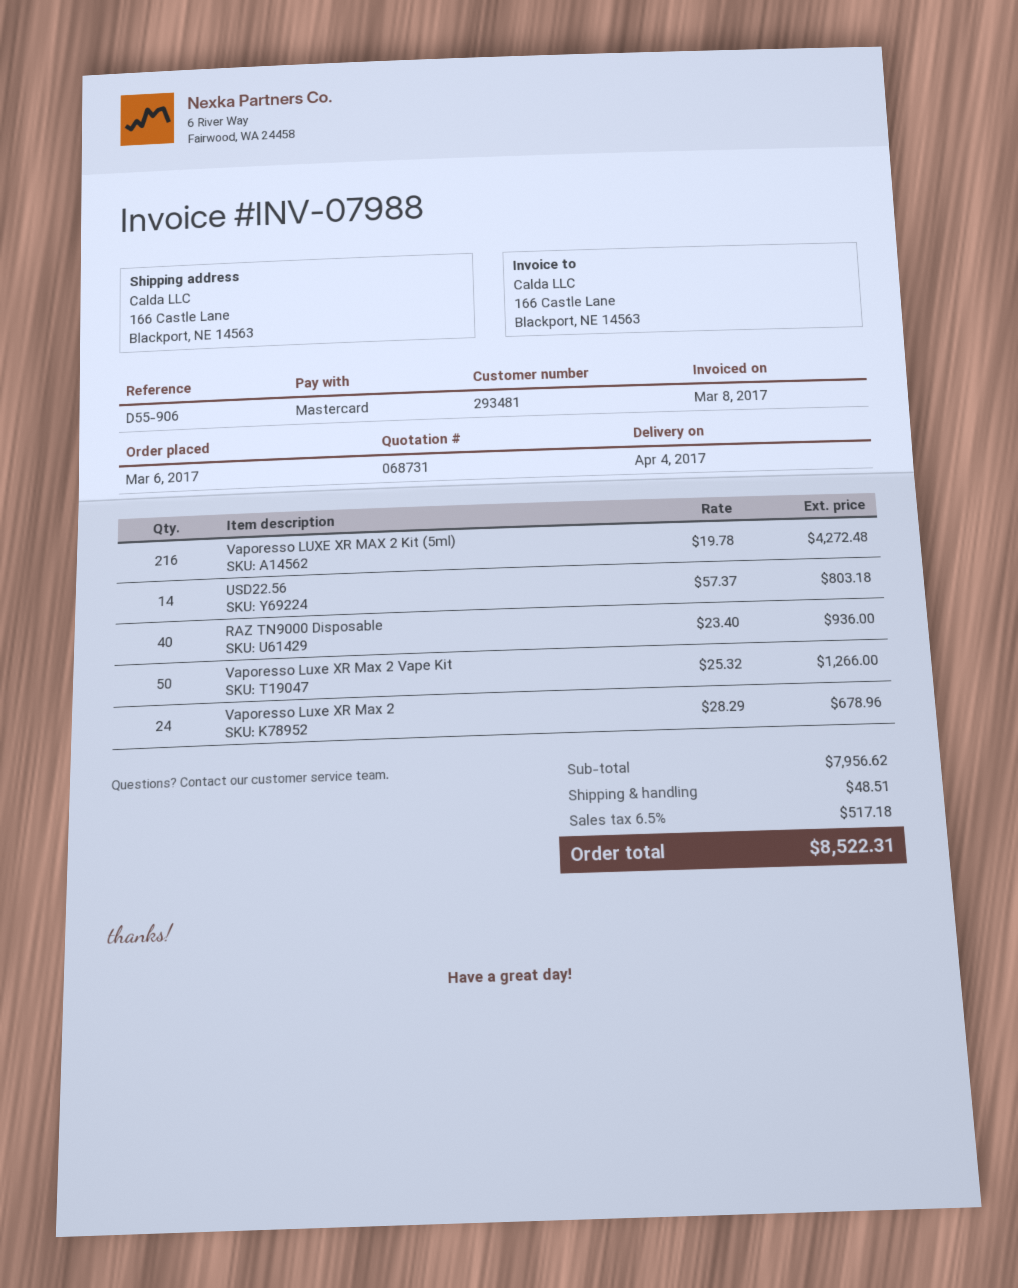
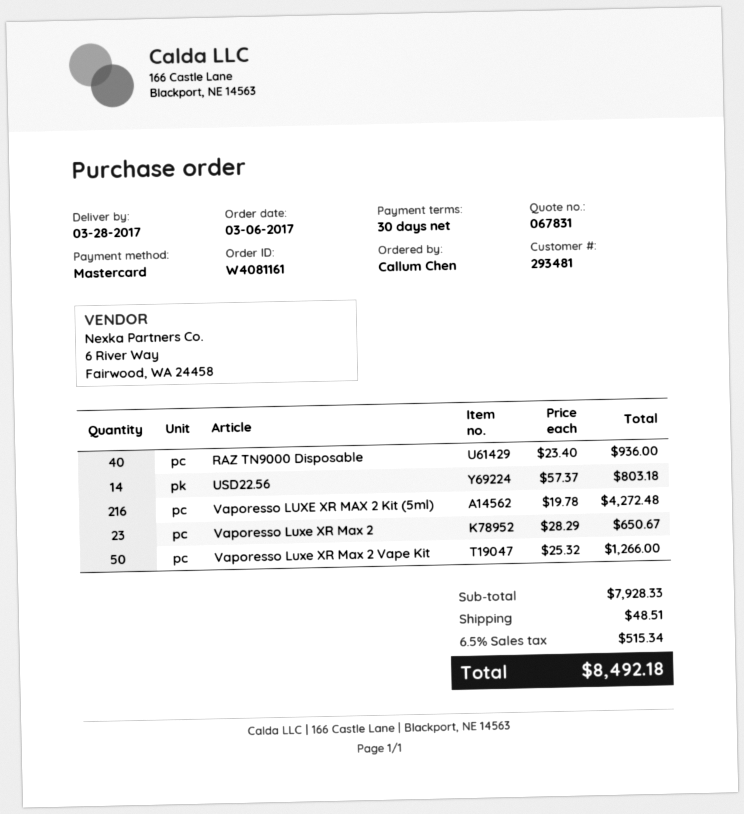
quote number: 068731 -> 067831
delivery date: 2017-04-04 -> 2017-03-28
Vaporesso Luxe XR Max 2: 24 x 28.29 = 678.96 -> 23 x 28.29 = 650.67
subtotal: 7956.62 -> 7928.33
tax: 6.5% = 517.18 -> 6.5% = 515.34
total: 8522.31 -> 8492.18

